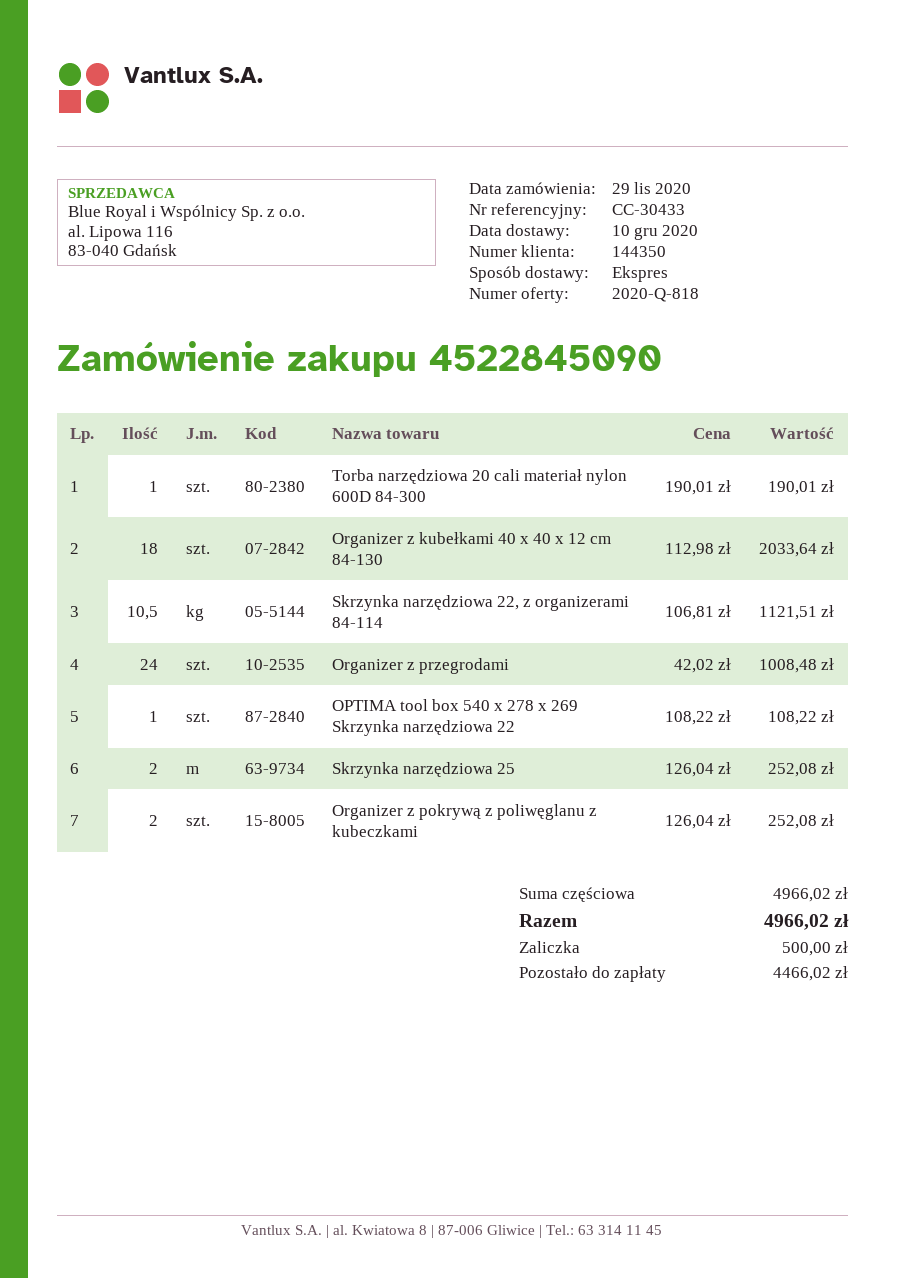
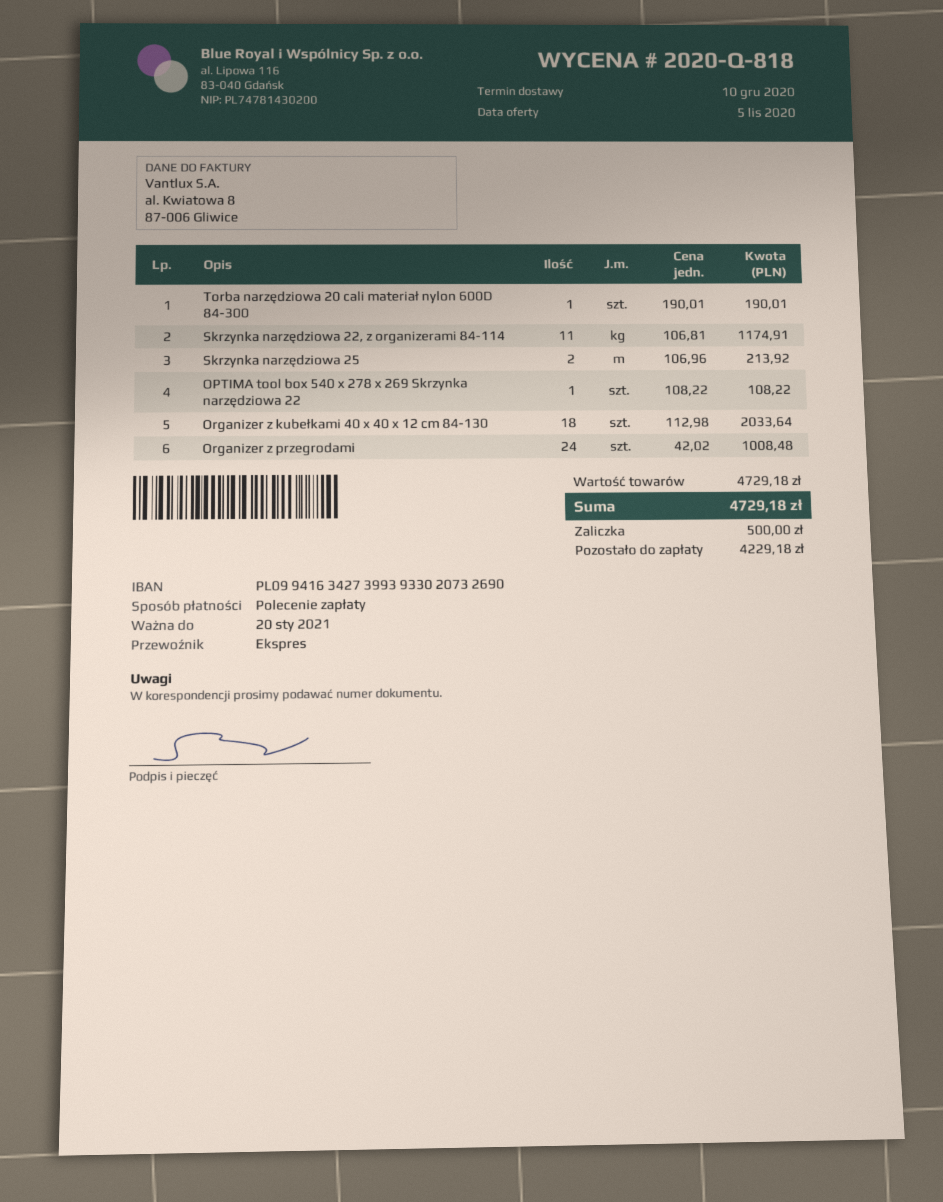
Skrzynka narzędziowa 22, z organizerami 84-114: 10.5 x 106.81 = 1121.51 -> 11 x 106.81 = 1174.91
Skrzynka narzędziowa 25: 2 x 126.04 = 252.08 -> 2 x 106.96 = 213.92
Organizer z pokrywą z poliwęglanu z kubeczkami: 2 x 126.04 = 252.08 -> none
subtotal: 4966.02 -> 4729.18
total: 4966.02 -> 4729.18
balance: 4466.02 -> 4229.18

